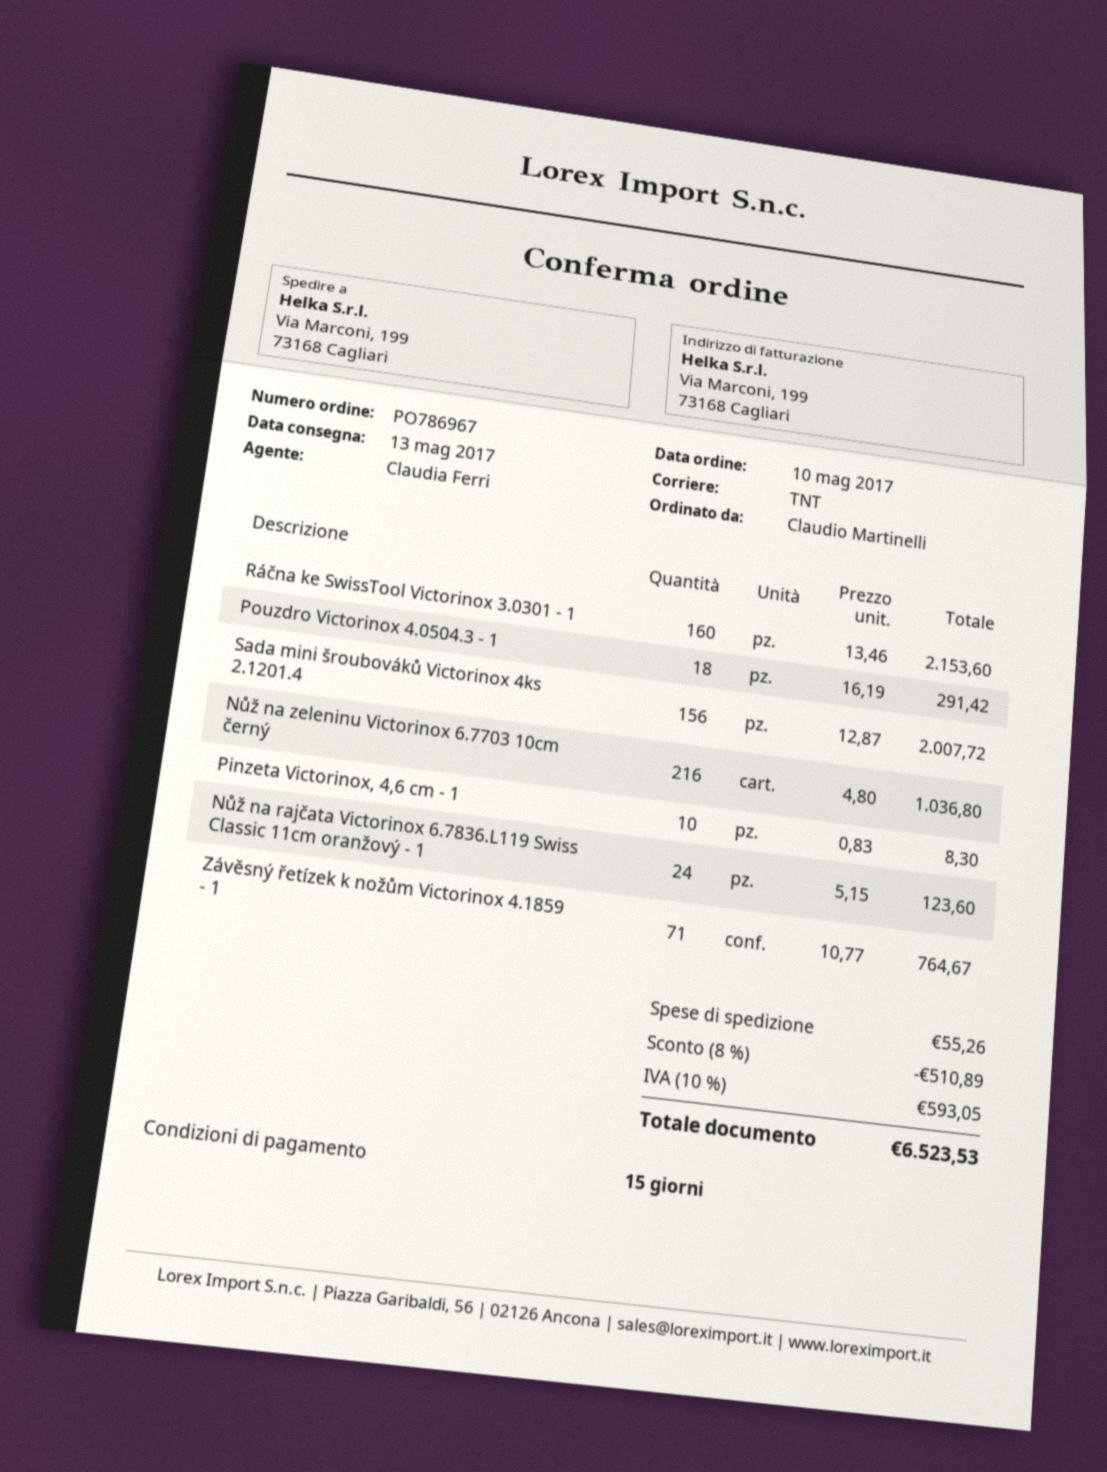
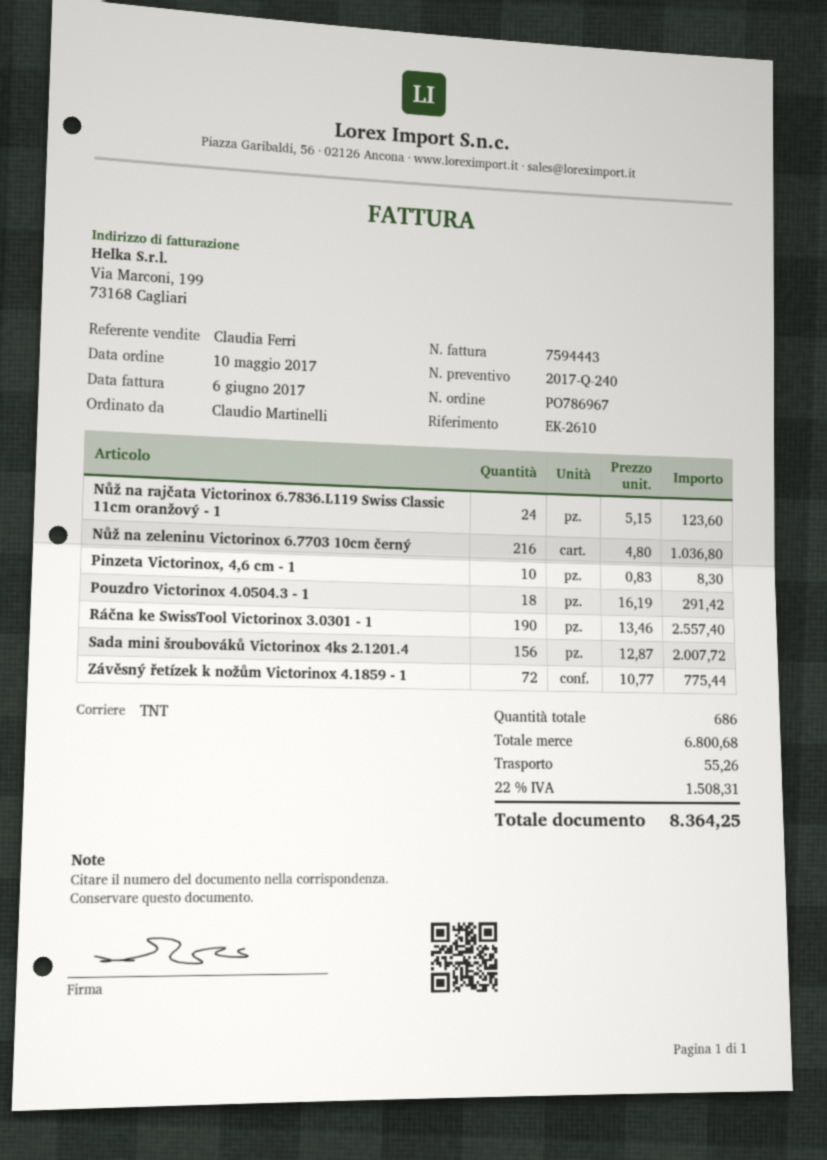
Ráčna ke SwissTool Victorinox 3.0301 - 1: 160 x 13.46 = 2153.60 -> 190 x 13.46 = 2557.40
Závěsný řetízek k nožům Victorinox 4.1859 - 1: 71 x 10.77 = 764.67 -> 72 x 10.77 = 775.44
discount: 8% = 510.89 -> none
tax: 10% = 593.05 -> 22% = 1508.31
total: 6523.53 -> 8364.25

